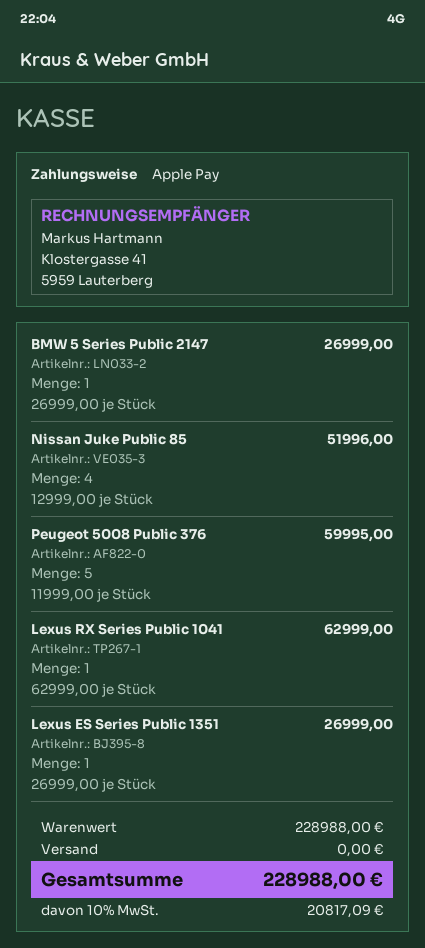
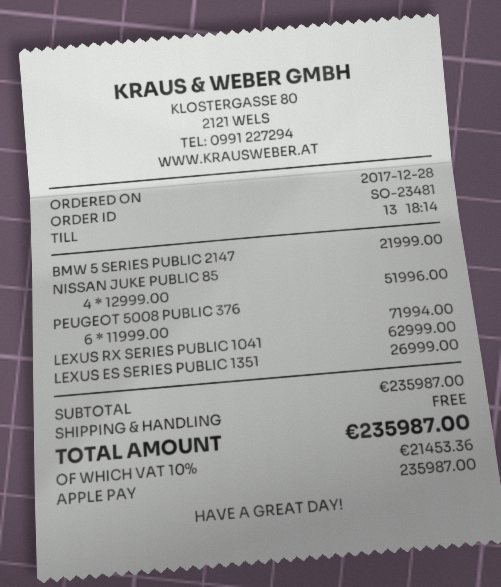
BMW 5 Series Public 2147: 1 x 26999.00 = 26999.00 -> 1 x 21999.00 = 21999.00
Peugeot 5008 Public 376: 5 x 11999.00 = 59995.00 -> 6 x 11999.00 = 71994.00
subtotal: 228988.00 -> 235987.00
tax: 10% = 20817.09 -> 10% = 21453.36
total: 228988.00 -> 235987.00

